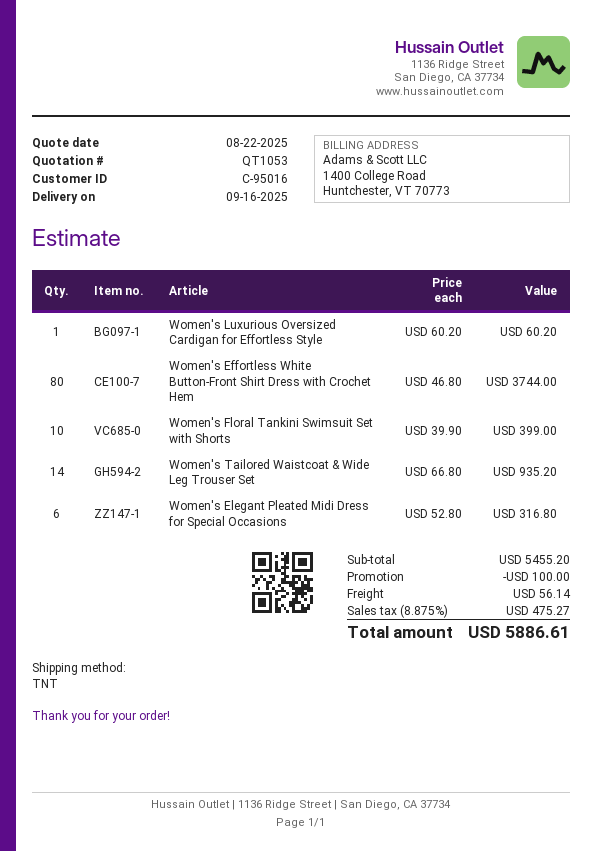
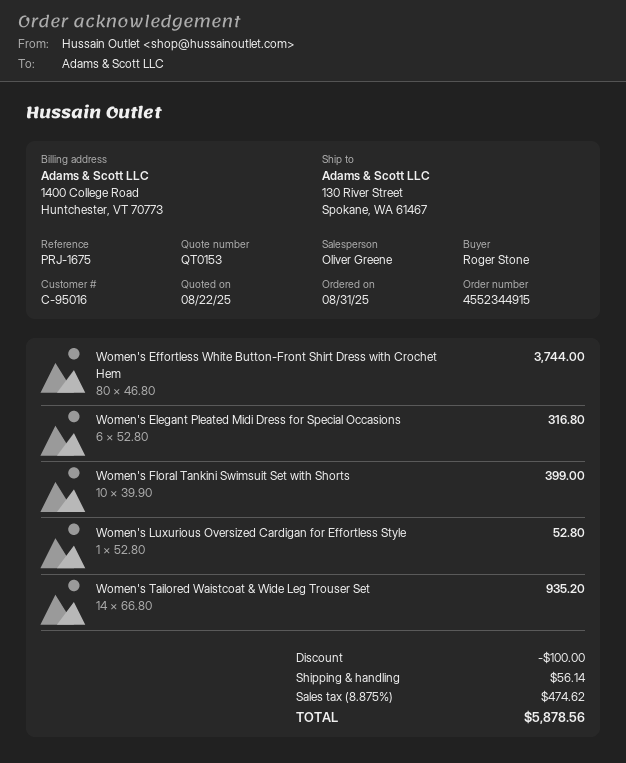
quote number: QT1053 -> QT0153
Women's Luxurious Oversized Cardigan for Effortless Style: 1 x 60.20 = 60.20 -> 1 x 52.80 = 52.80
tax: 8.875% = 475.27 -> 8.875% = 474.62
total: 5886.61 -> 5878.56

